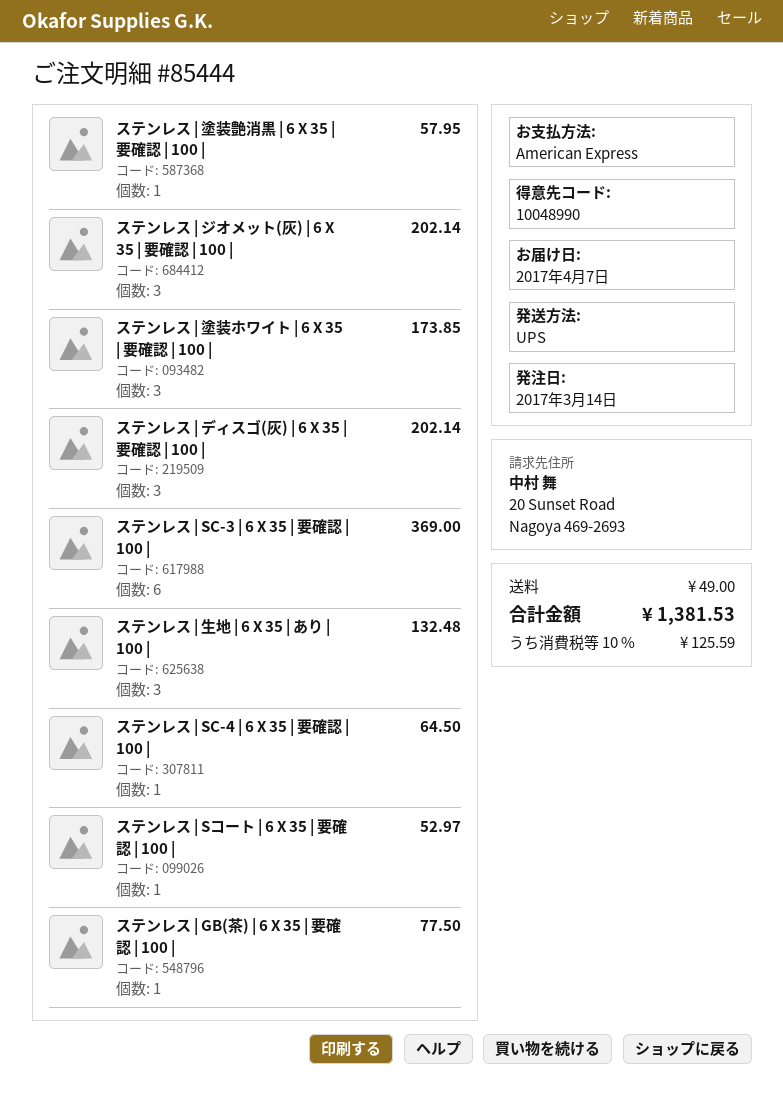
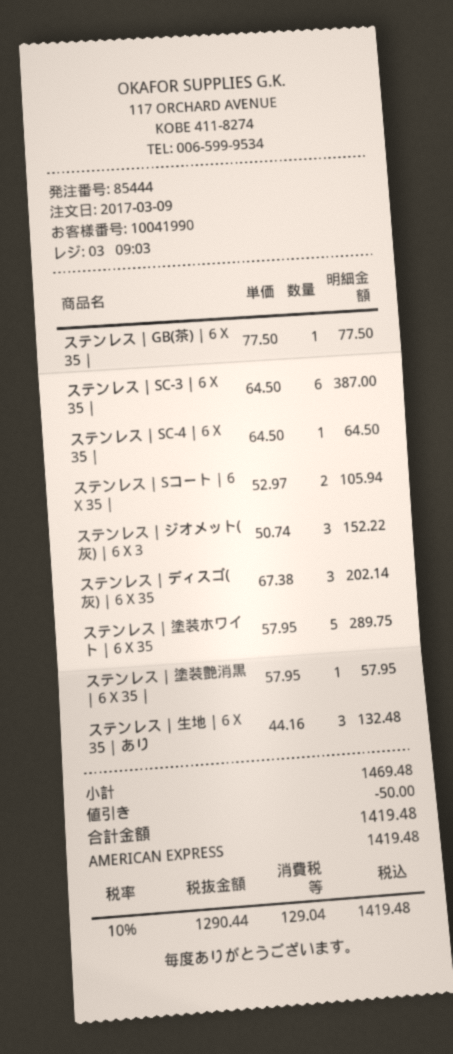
order date: 2017-03-14 -> 2017-03-09
customer number: 10048990 -> 10041990
ステンレス | ジオメット(灰) | 6 X 35 | 要確認 | 100 |: 3 for 202.14 -> 3 for 152.22
ステンレス | 塗装ホワイト | 6 X 35 | 要確認 | 100 |: 3 for 173.85 -> 5 for 289.75
ステンレス | SC-3 | 6 X 35 | 要確認 | 100 |: 6 for 369.00 -> 6 for 387.00
ステンレス | Sコート | 6 X 35 | 要確認 | 100 |: 1 for 52.97 -> 2 for 105.94
discount: none -> 50.00
shipping: 49.00 -> none
tax: 10% = 125.59 -> 10% = 129.04
total: 1381.53 -> 1419.48

